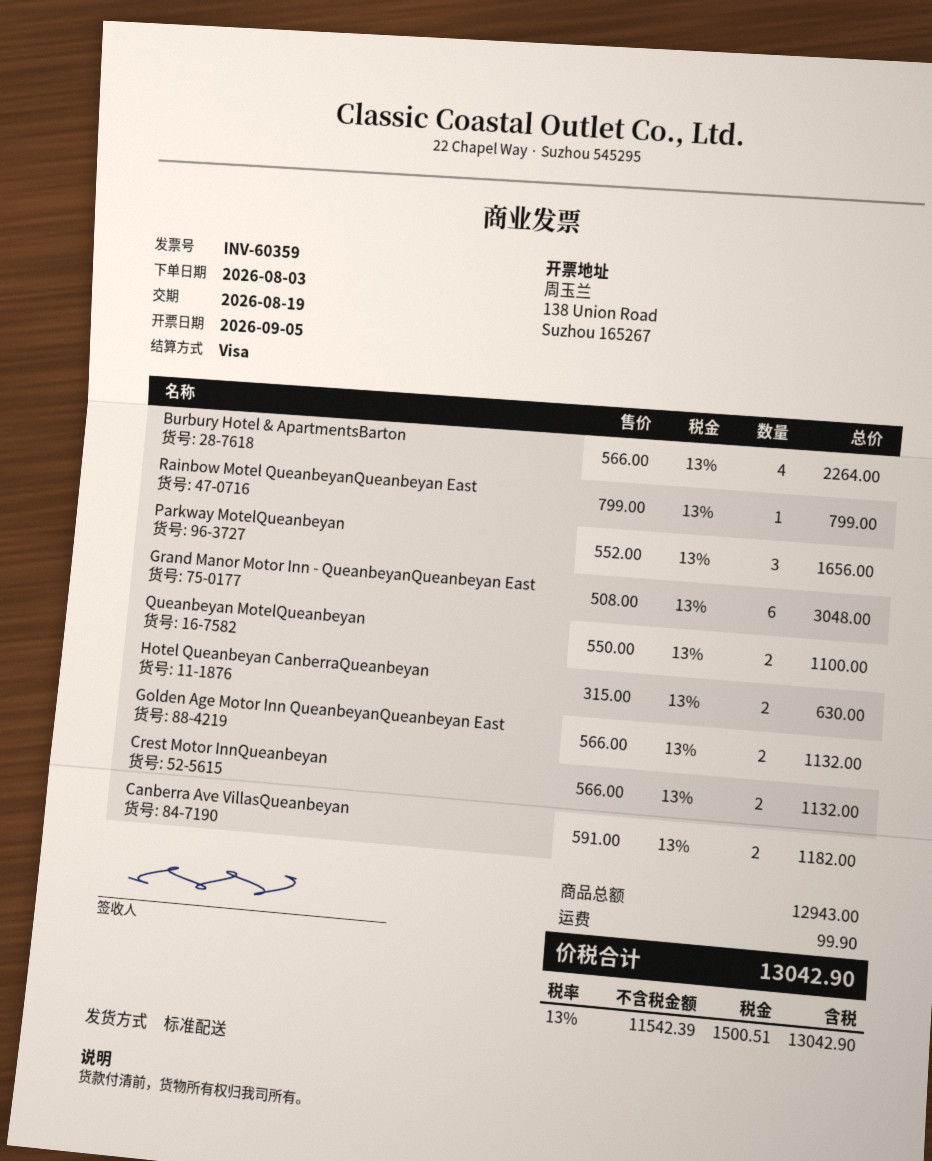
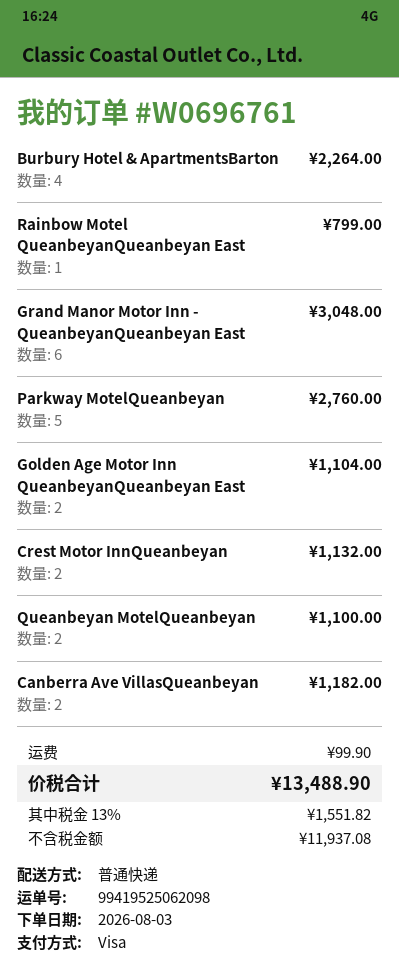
Parkway MotelQueanbeyan: 3 for 1656.00 -> 5 for 2760.00
Hotel Queanbeyan CanberraQueanbeyan: 2 for 630.00 -> none
Golden Age Motor Inn QueanbeyanQueanbeyan East: 2 for 1132.00 -> 2 for 1104.00
net: 11542.39 -> 11937.08
tax: 13% = 1500.51 -> 13% = 1551.82
total: 13042.90 -> 13488.90

